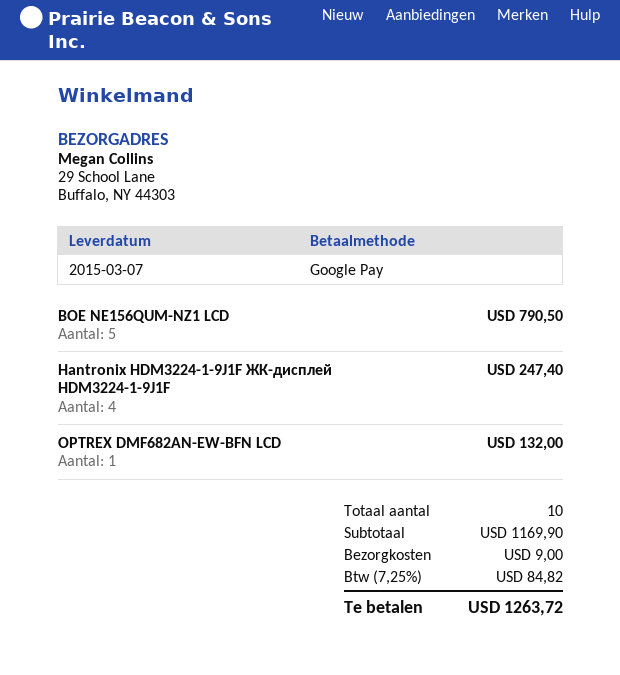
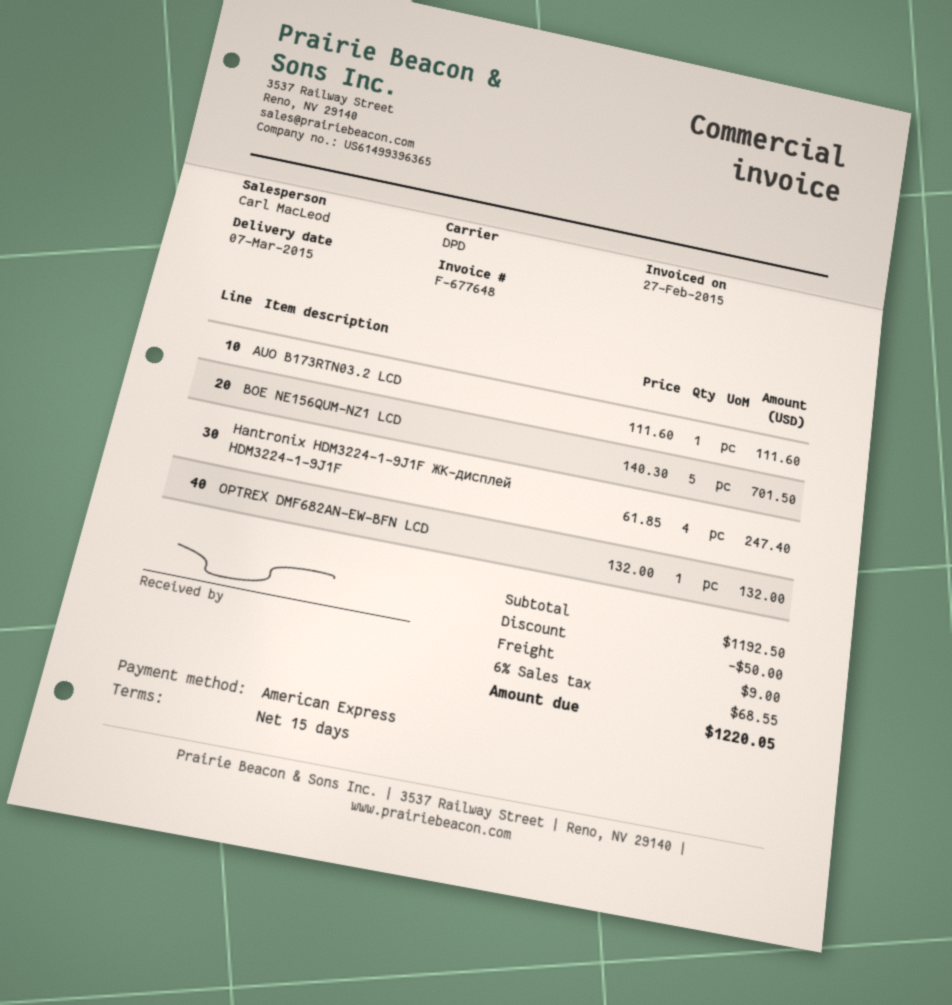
payment method: Google Pay -> American Express
BOE NE156QUM-NZ1 LCD: 5 for 790.50 -> 5 for 701.50
AUO B173RTN03.2 LCD: none -> 1 for 111.60
subtotal: 1169.90 -> 1192.50
discount: none -> 50.00
tax: 7.25% = 84.82 -> 6% = 68.55
total: 1263.72 -> 1220.05

